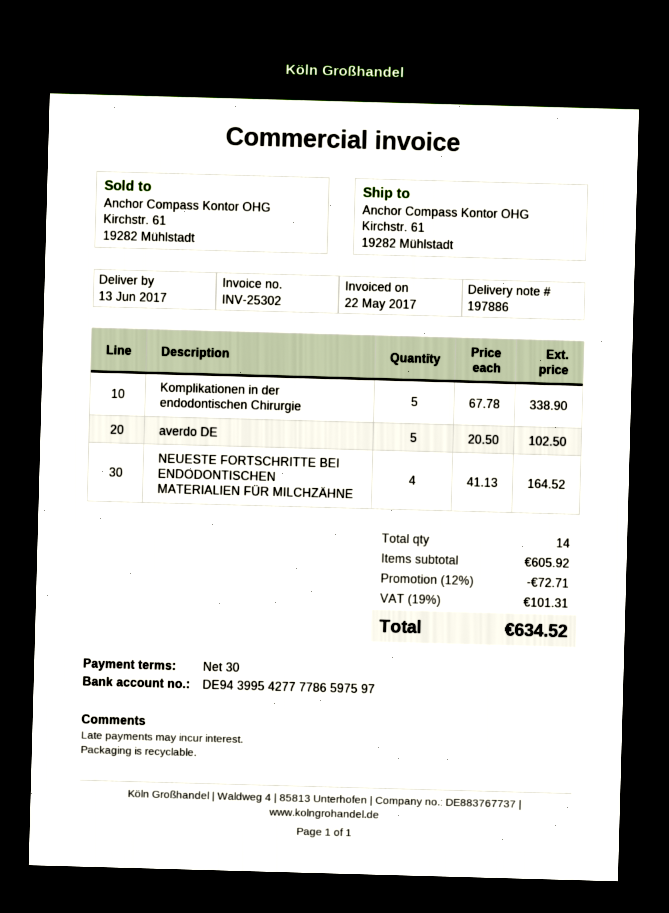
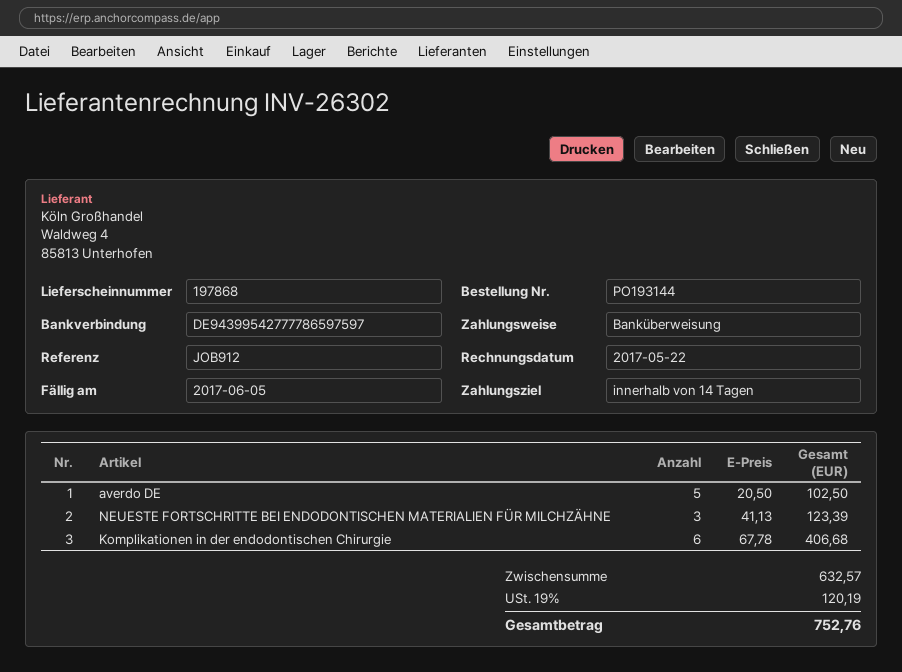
delivery note number: 197886 -> 197868
invoice number: INV-25302 -> INV-26302
payment terms: 30 days -> 14 days
Komplikationen in der endodontischen Chirurgie: 5 x 67.78 = 338.90 -> 6 x 67.78 = 406.68
NEUESTE FORTSCHRITTE BEI ENDODONTISCHEN MATERIALIEN FÜR MILCHZÄHNE: 4 x 41.13 = 164.52 -> 3 x 41.13 = 123.39
subtotal: 605.92 -> 632.57
discount: 12% = 72.71 -> none
tax: 19% = 101.31 -> 19% = 120.19
total: 634.52 -> 752.76

